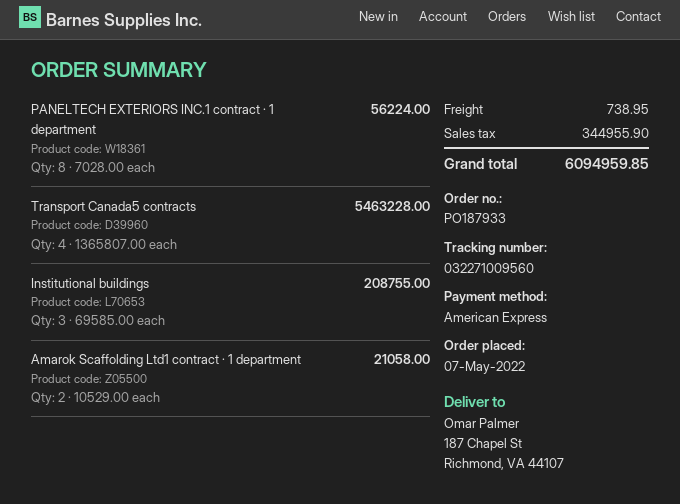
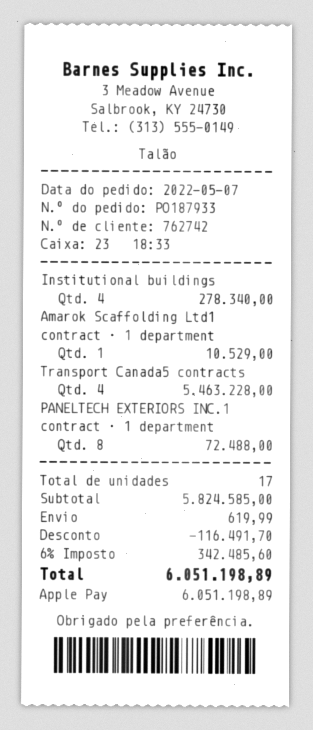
payment method: American Express -> Apple Pay
PANELTECH EXTERIORS INC.1 contract · 1 department: 8 for 56224.00 -> 8 for 72488.00
Institutional buildings: 3 for 208755.00 -> 4 for 278340.00
Amarok Scaffolding Ltd1 contract · 1 department: 2 for 21058.00 -> 1 for 10529.00
discount: none -> 116491.70
shipping: 738.95 -> 619.99
tax: 344955.90 -> 342485.60
total: 6094959.85 -> 6051198.89

